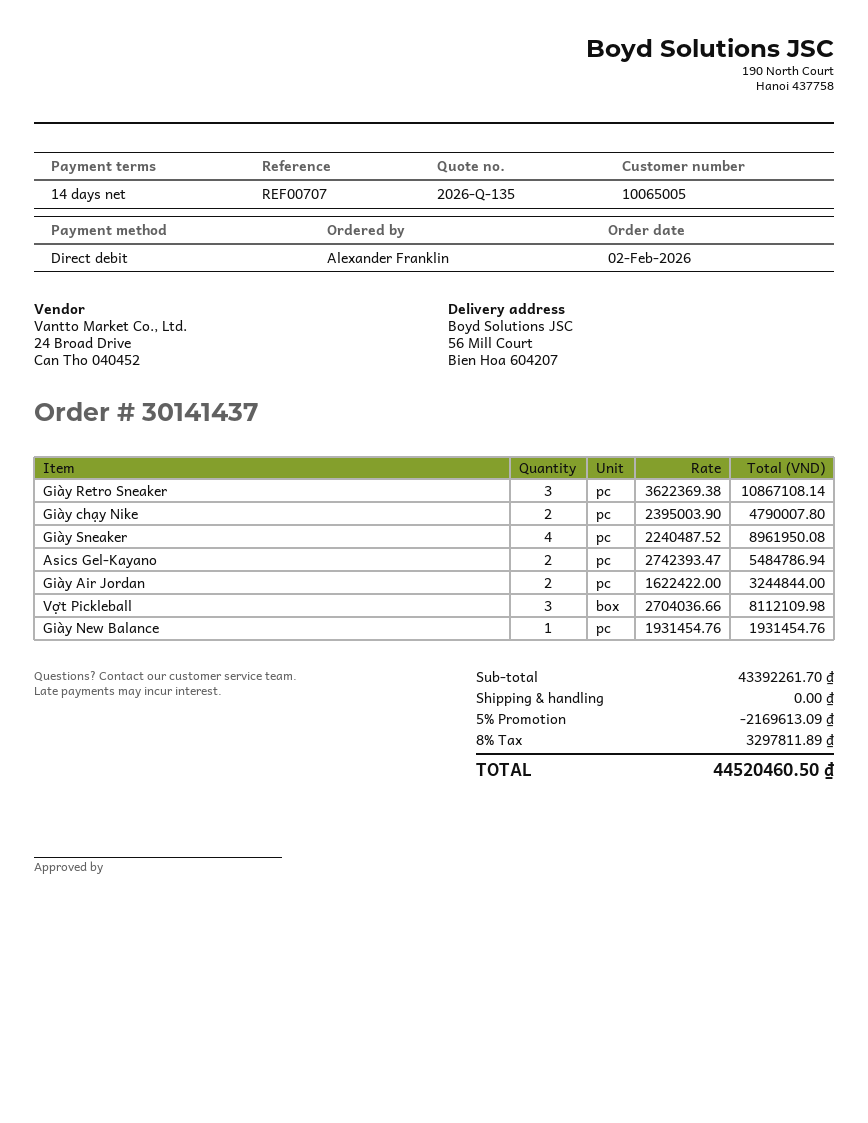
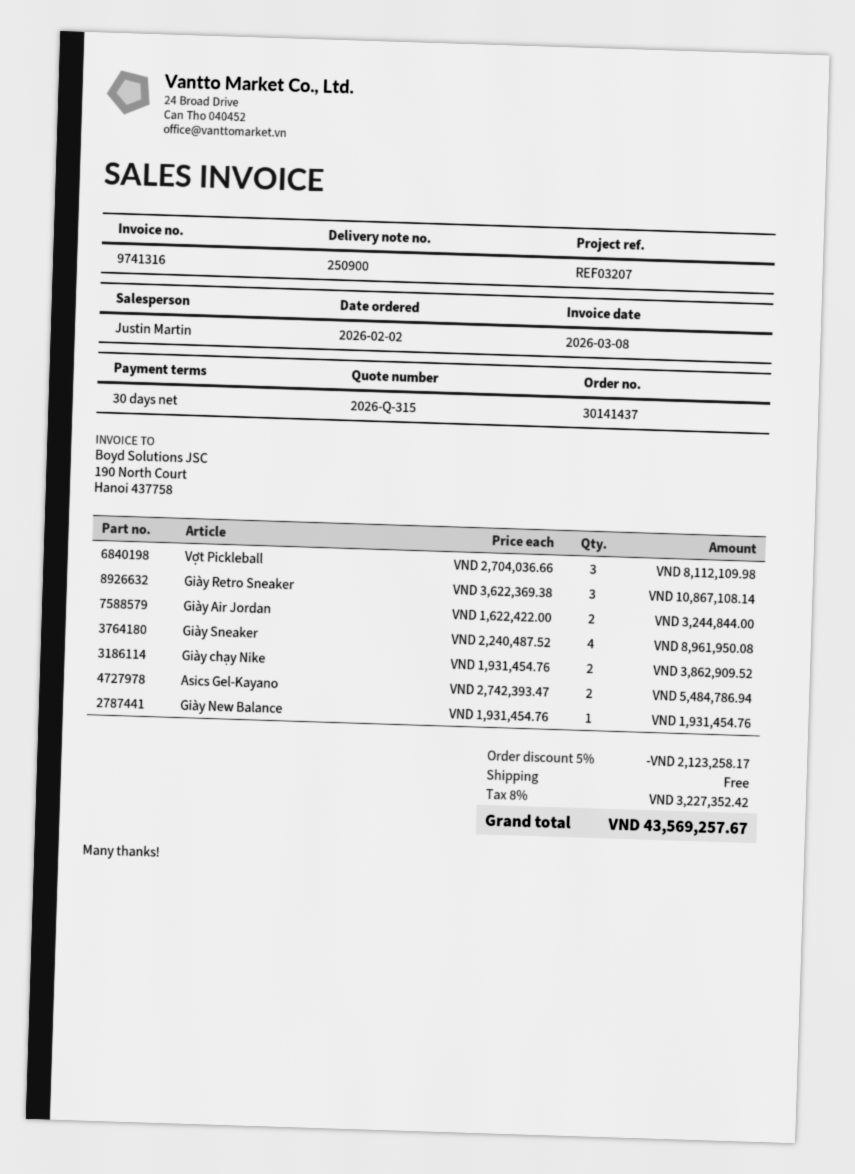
quote number: 2026-Q-135 -> 2026-Q-315
payment terms: 14 days -> 30 days
reference: REF00707 -> REF03207
Giày chạy Nike: 2 x 2395003.90 = 4790007.80 -> 2 x 1931454.76 = 3862909.52
discount: 5% = 2169613.09 -> 5% = 2123258.17
tax: 8% = 3297811.89 -> 8% = 3227352.42
total: 44520460.50 -> 43569257.67

